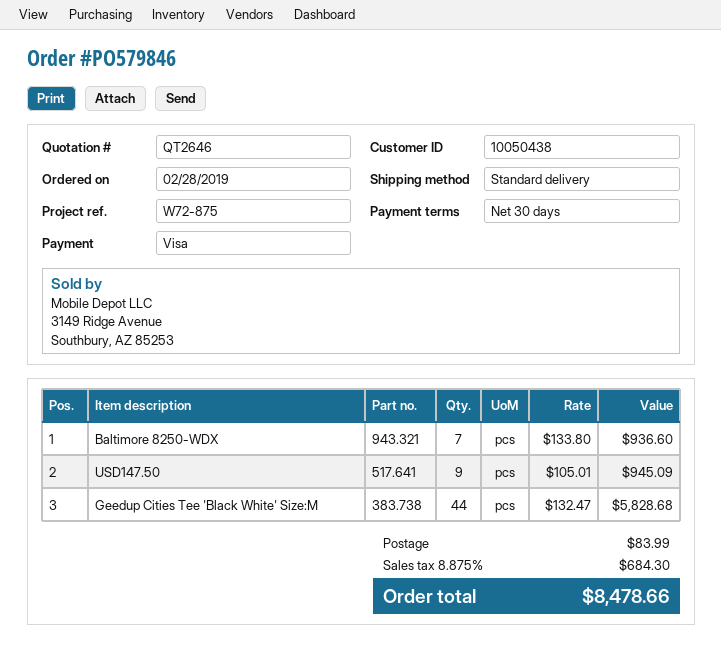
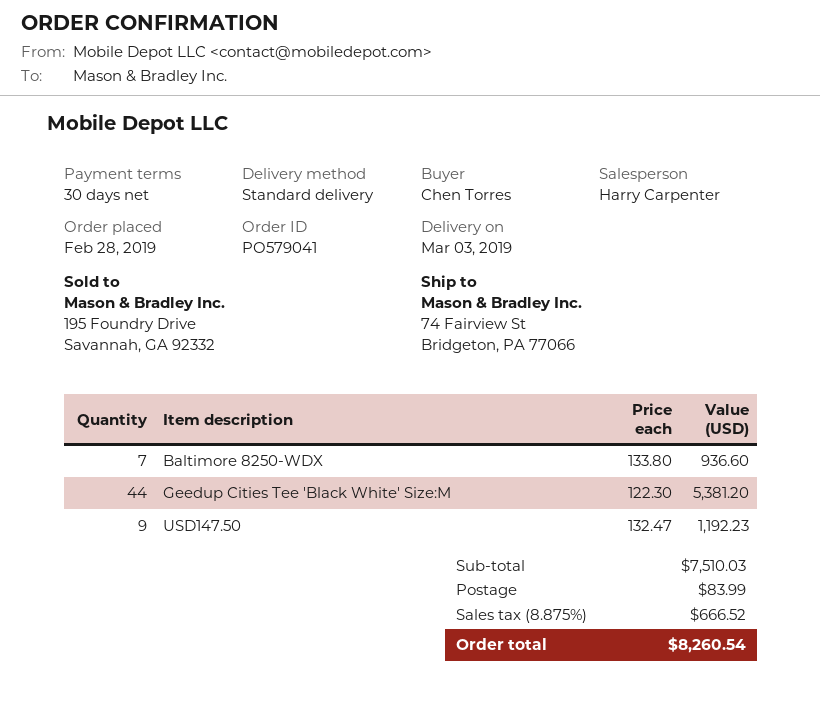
order number: PO579846 -> PO579041
USD147.50: 9 x 105.01 = 945.09 -> 9 x 132.47 = 1192.23
Geedup Cities Tee 'Black White' Size:M: 44 x 132.47 = 5828.68 -> 44 x 122.30 = 5381.20
tax: 8.875% = 684.30 -> 8.875% = 666.52
total: 8478.66 -> 8260.54

